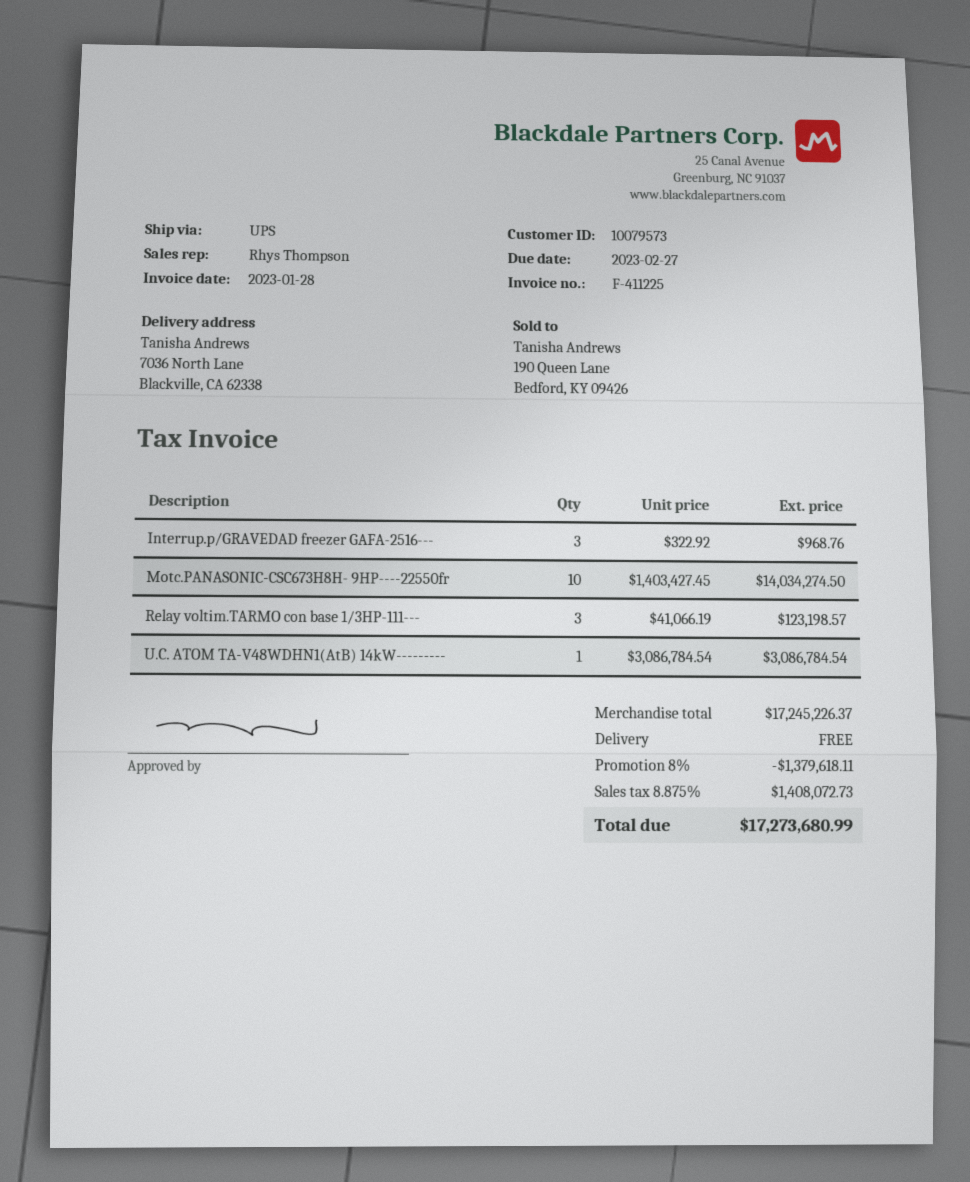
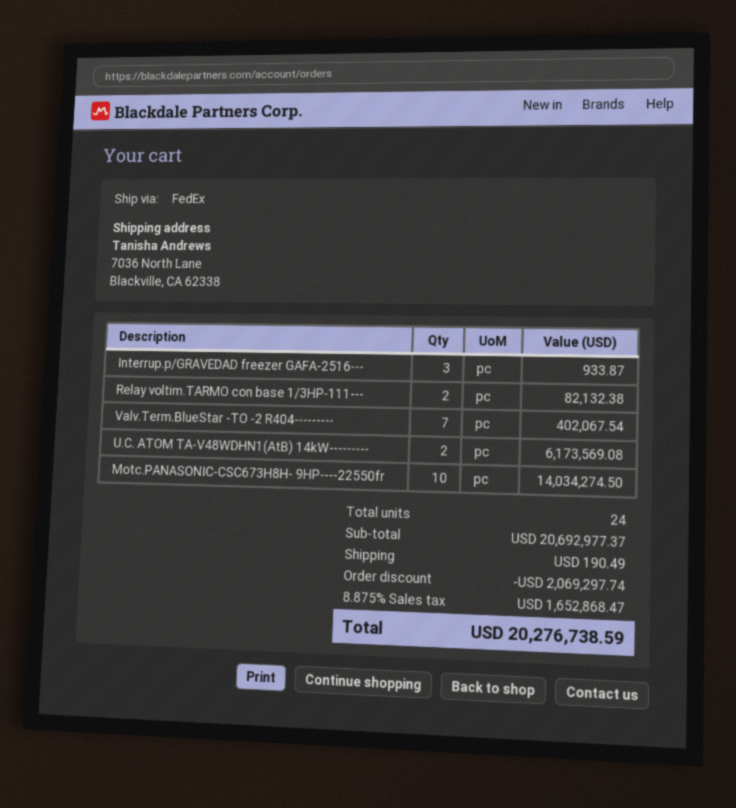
shipping method: UPS -> FedEx
Interrup.p/GRAVEDAD freezer GAFA-2516---: 3 for 968.76 -> 3 for 933.87
Relay voltim.TARMO con base 1/3HP-111---: 3 for 123198.57 -> 2 for 82132.38
U.C. ATOM TA-V48WDHN1(AtB) 14kW---------: 1 for 3086784.54 -> 2 for 6173569.08
Valv.Term.BlueStar -TO -2 R404---------: none -> 7 for 402067.54
subtotal: 17245226.37 -> 20692977.37
discount: 1379618.11 -> 2069297.74
shipping: 0.00 -> 190.49
tax: 8.875% = 1408072.73 -> 8.875% = 1652868.47
total: 17273680.99 -> 20276738.59

